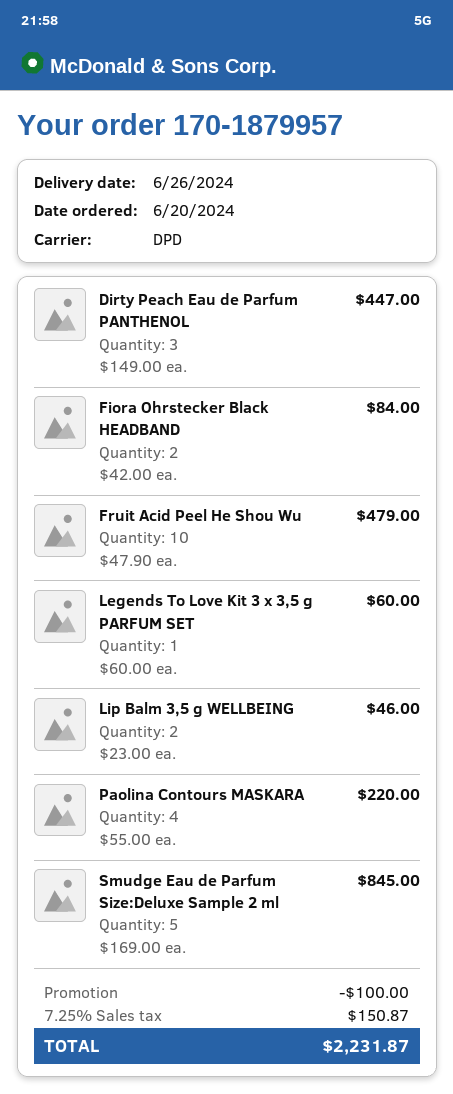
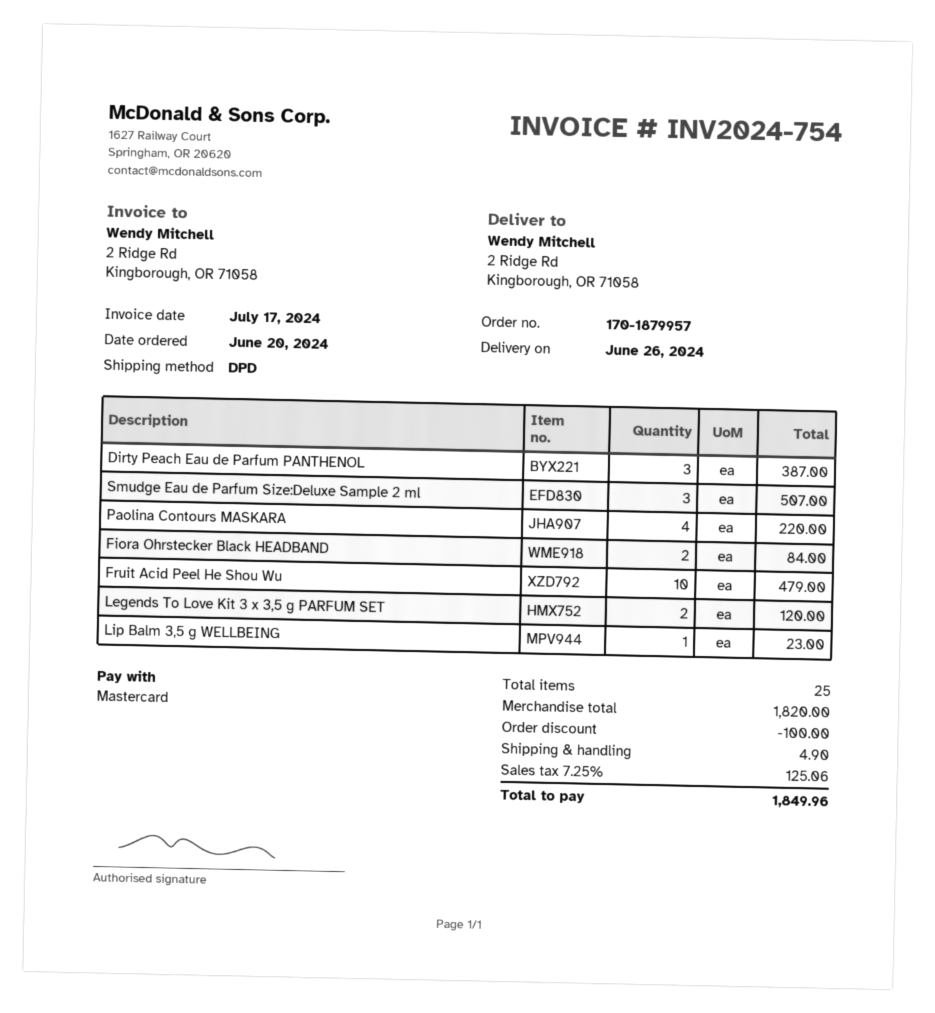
Dirty Peach Eau de Parfum PANTHENOL: 3 for 447.00 -> 3 for 387.00
Legends To Love Kit 3 x 3,5 g PARFUM SET: 1 for 60.00 -> 2 for 120.00
Lip Balm 3,5 g WELLBEING: 2 for 46.00 -> 1 for 23.00
Smudge Eau de Parfum Size:Deluxe Sample 2 ml: 5 for 845.00 -> 3 for 507.00
shipping: none -> 4.90
tax: 7.25% = 150.87 -> 7.25% = 125.06
total: 2231.87 -> 1849.96

